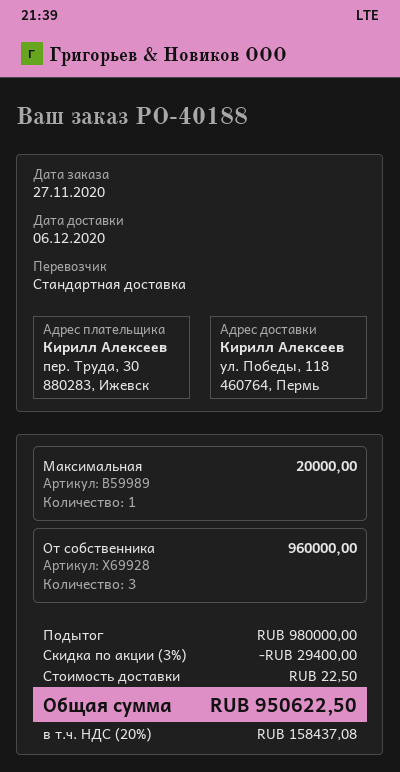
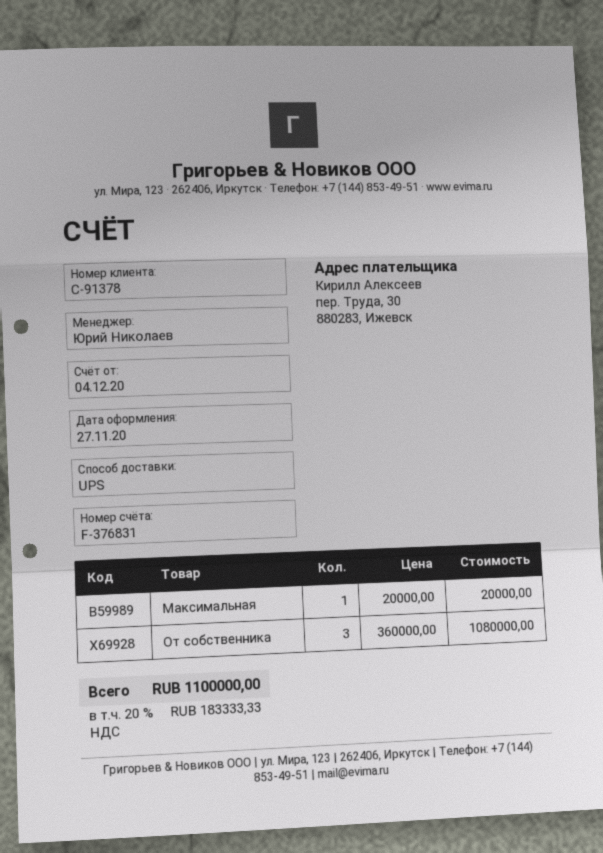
shipping method: standard -> UPS
От собственника: 3 for 960000.00 -> 3 for 1080000.00
discount: 3% = 29400.00 -> none
shipping: 22.50 -> none
tax: 20% = 158437.08 -> 20% = 183333.33
total: 950622.50 -> 1100000.00

